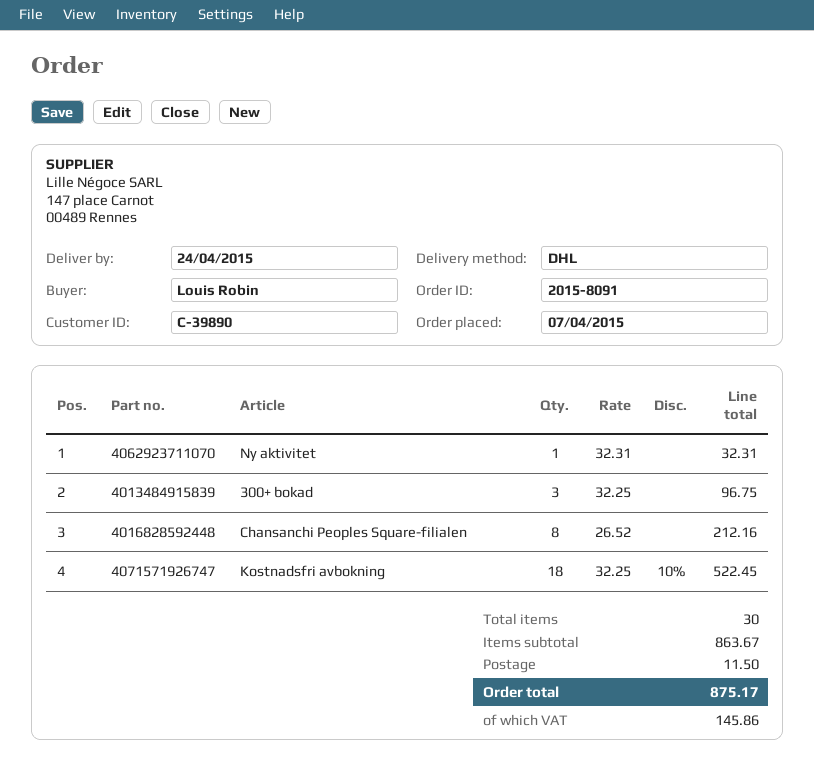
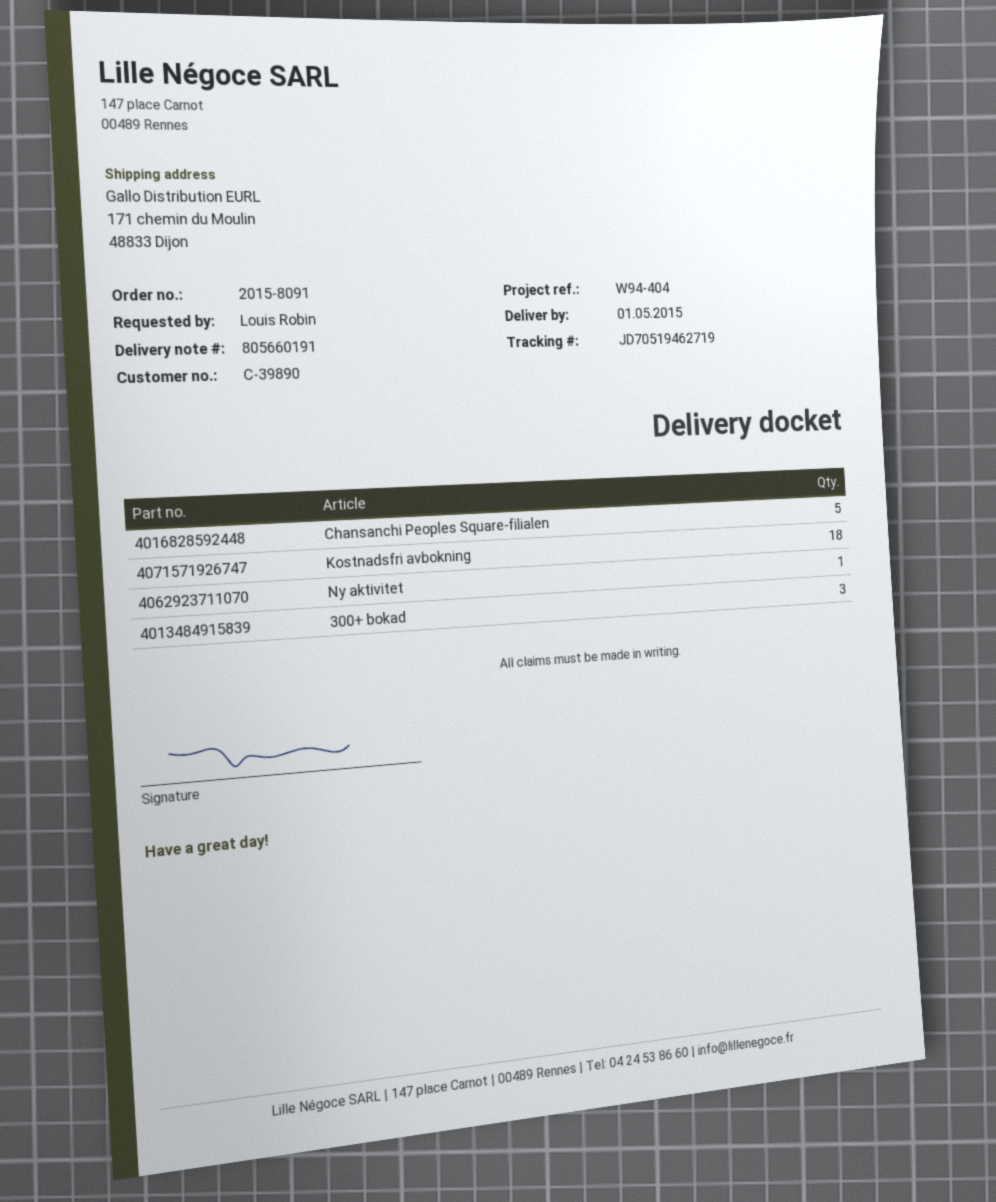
delivery date: 2015-04-24 -> 2015-05-01
Chansanchi Peoples Square-filialen: 8 -> 5

